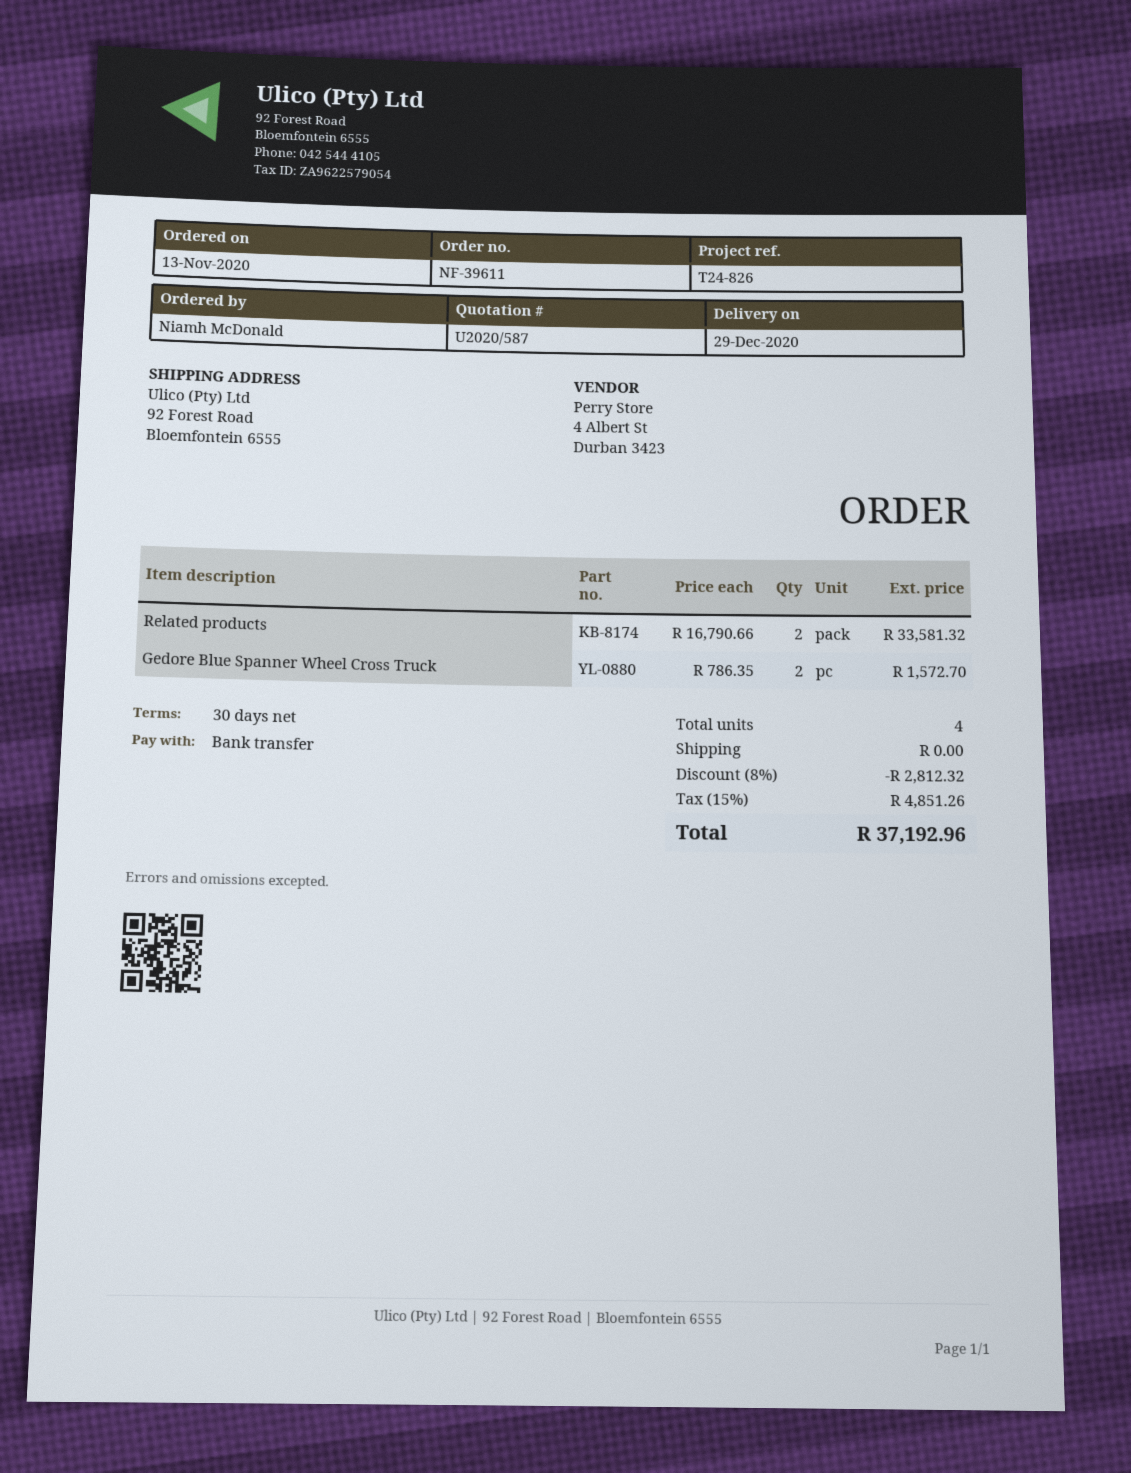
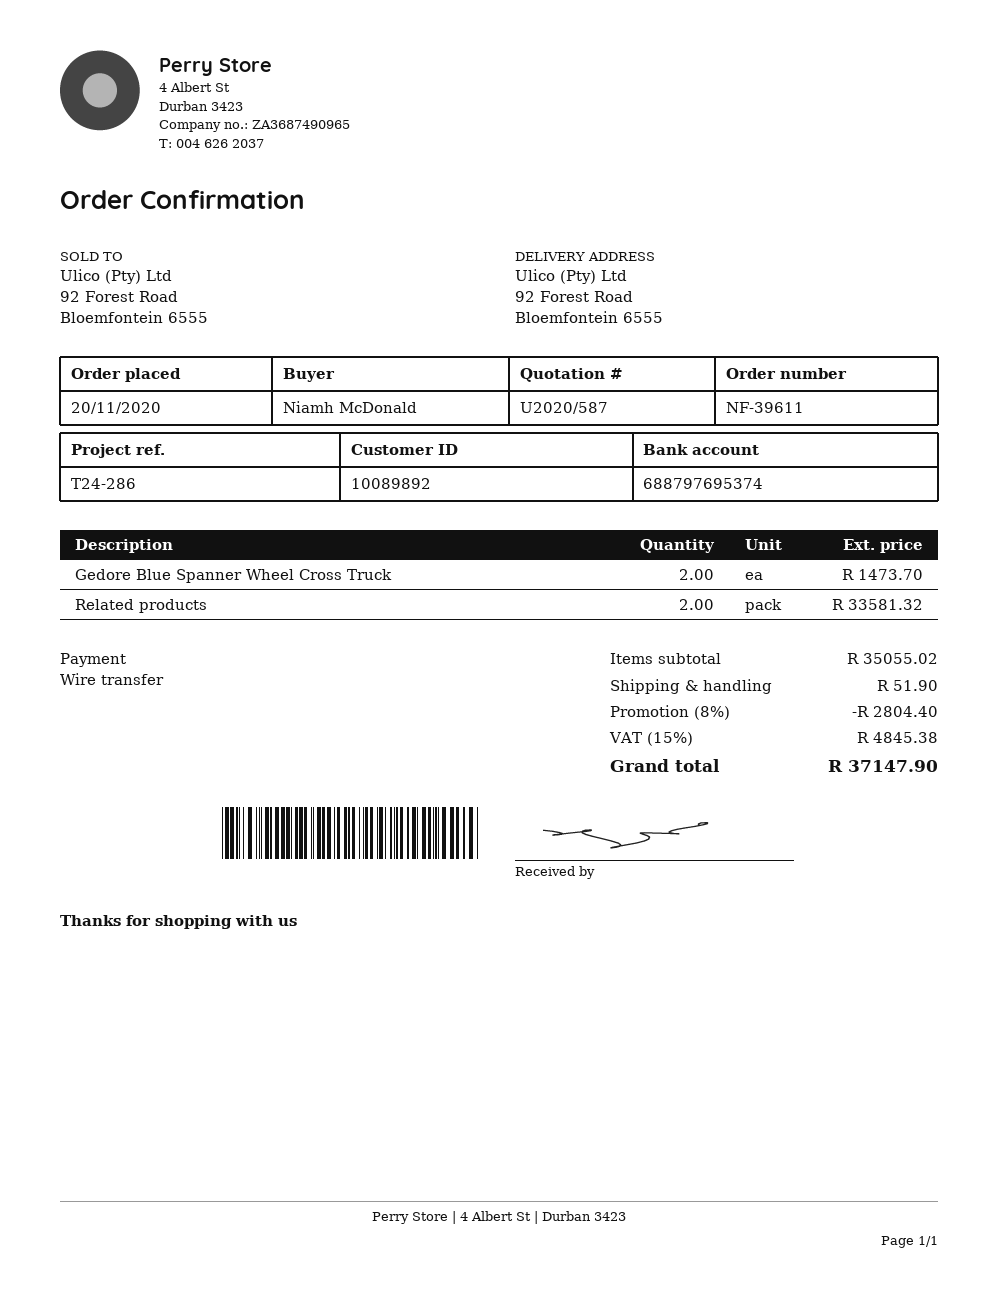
order date: 2020-11-13 -> 2020-11-20
reference: T24-826 -> T24-286
Gedore Blue Spanner Wheel Cross Truck: 2 for 1572.70 -> 2 for 1473.70
discount: 8% = 2812.32 -> 8% = 2804.40
shipping: 0.00 -> 51.90
tax: 15% = 4851.26 -> 15% = 4845.38
total: 37192.96 -> 37147.90

